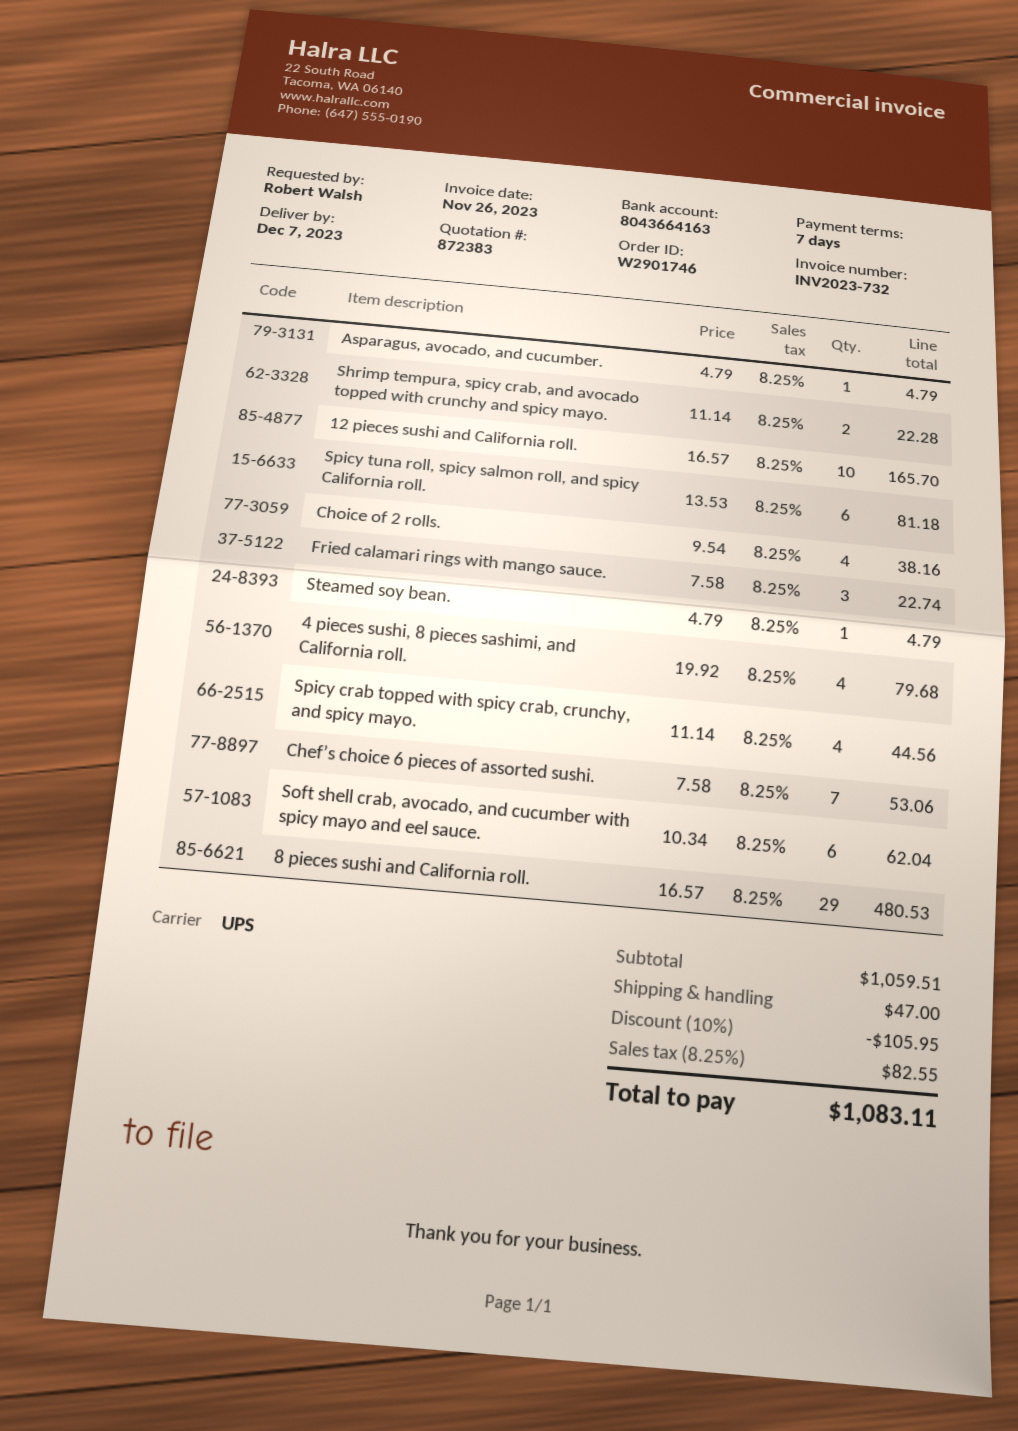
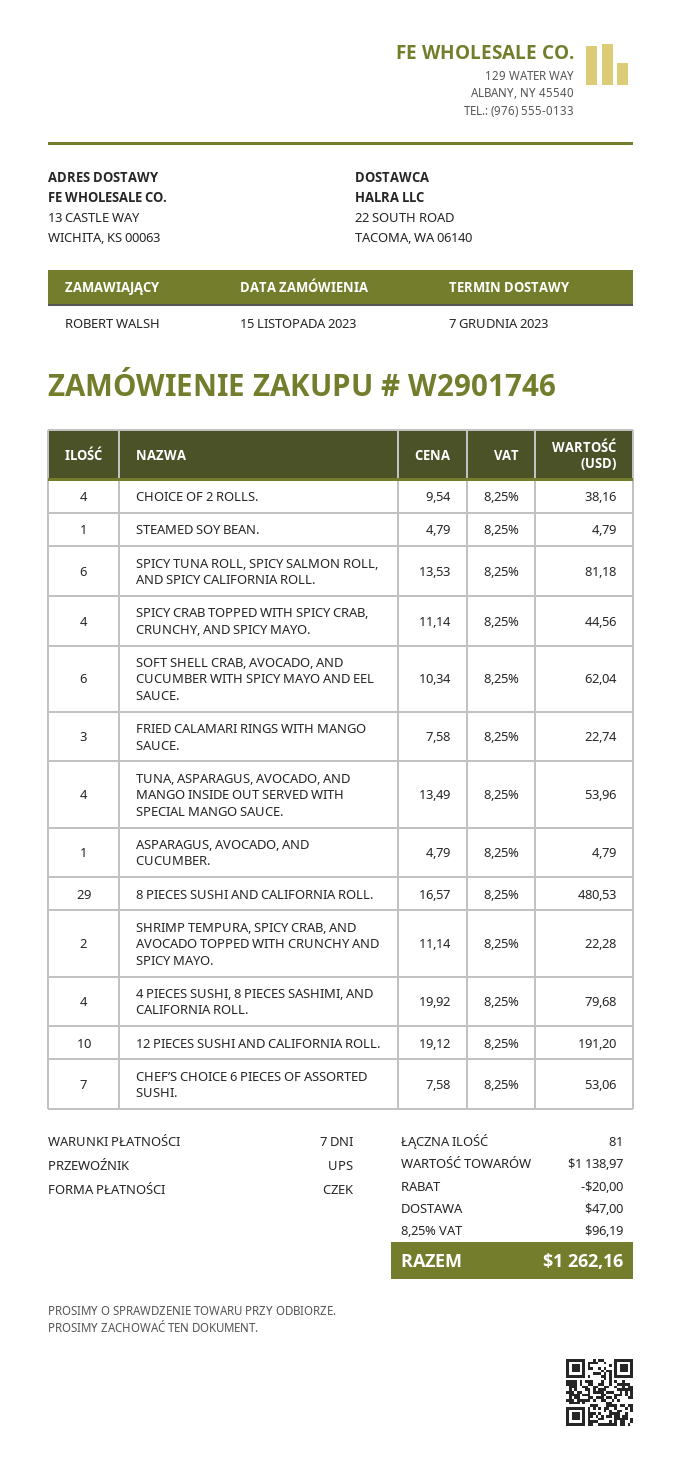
12 pieces sushi and California roll.: 10 x 16.57 = 165.70 -> 10 x 19.12 = 191.20
TUNA, ASPARAGUS, AVOCADO, AND MANGO INSIDE OUT SERVED WITH SPECIAL MANGO SAUCE.: none -> 4 x 13.49 = 53.96
subtotal: 1059.51 -> 1138.97
discount: 105.95 -> 20.00
tax: 8.25% = 82.55 -> 8.25% = 96.19
total: 1083.11 -> 1262.16

